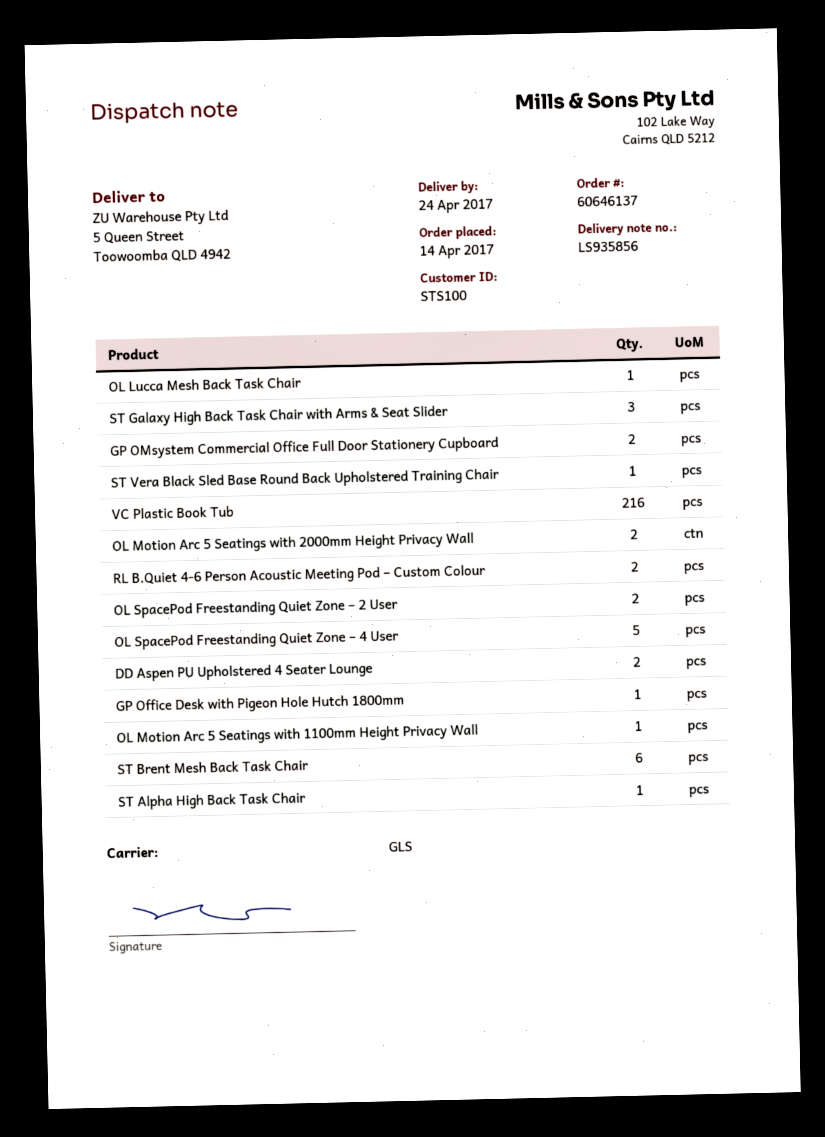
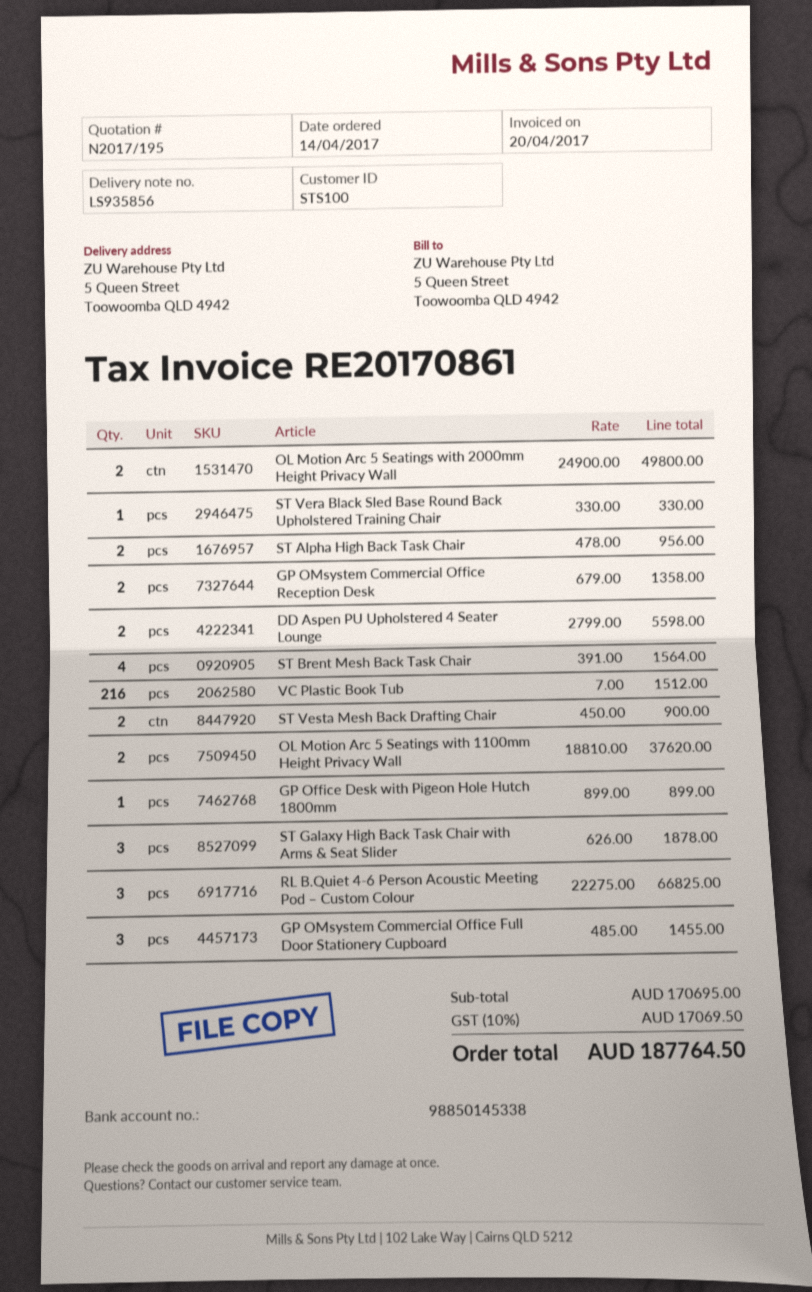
OL Lucca Mesh Back Task Chair: 1 -> none
GP OMsystem Commercial Office Full Door Stationery Cupboard: 2 -> 3
RL B.Quiet 4-6 Person Acoustic Meeting Pod – Custom Colour: 2 -> 3
OL SpacePod Freestanding Quiet Zone – 2 User: 2 -> none
OL SpacePod Freestanding Quiet Zone – 4 User: 5 -> none
OL Motion Arc 5 Seatings with 1100mm Height Privacy Wall: 1 -> 2
ST Brent Mesh Back Task Chair: 6 -> 4
ST Alpha High Back Task Chair: 1 -> 2
GP OMsystem Commercial Office Reception Desk: none -> 2
ST Vesta Mesh Back Drafting Chair: none -> 2

